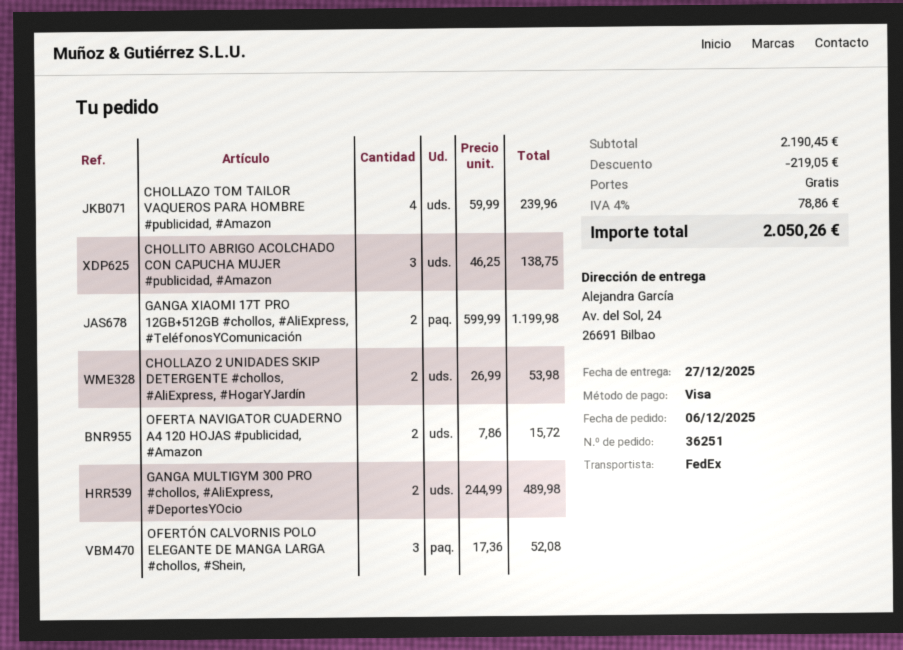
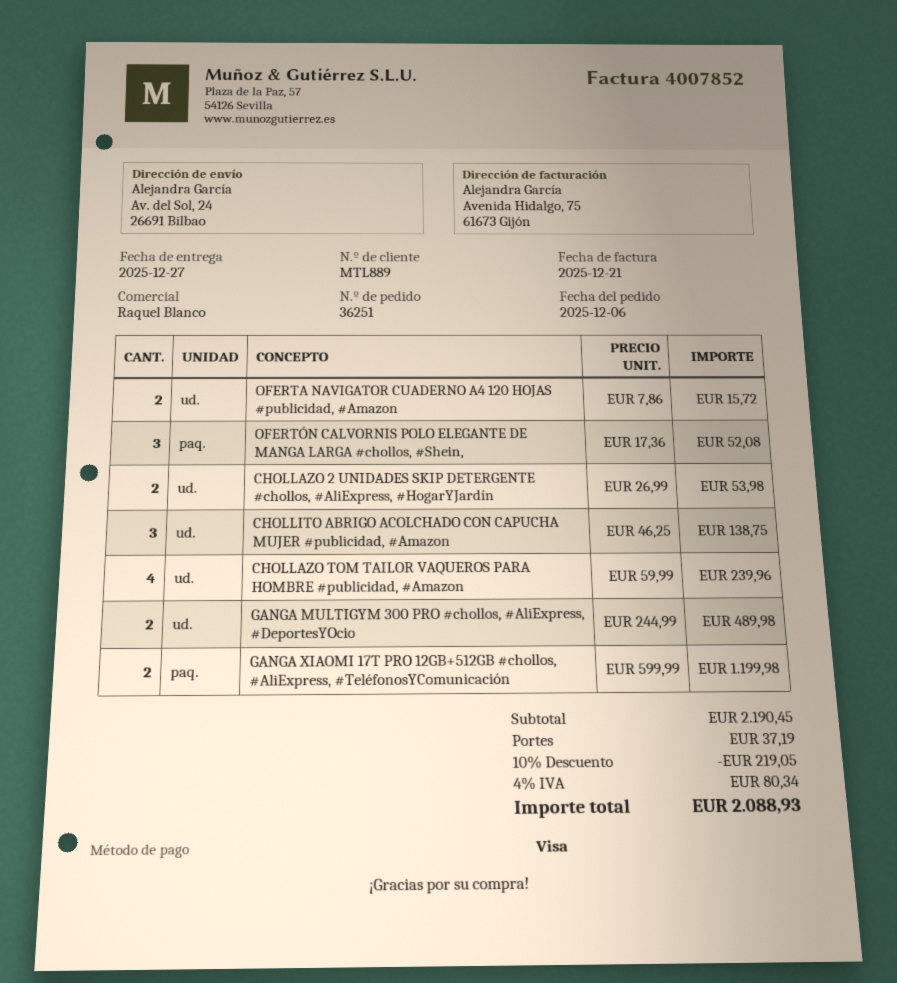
shipping: 0.00 -> 37.19
tax: 4% = 78.86 -> 4% = 80.34
total: 2050.26 -> 2088.93

